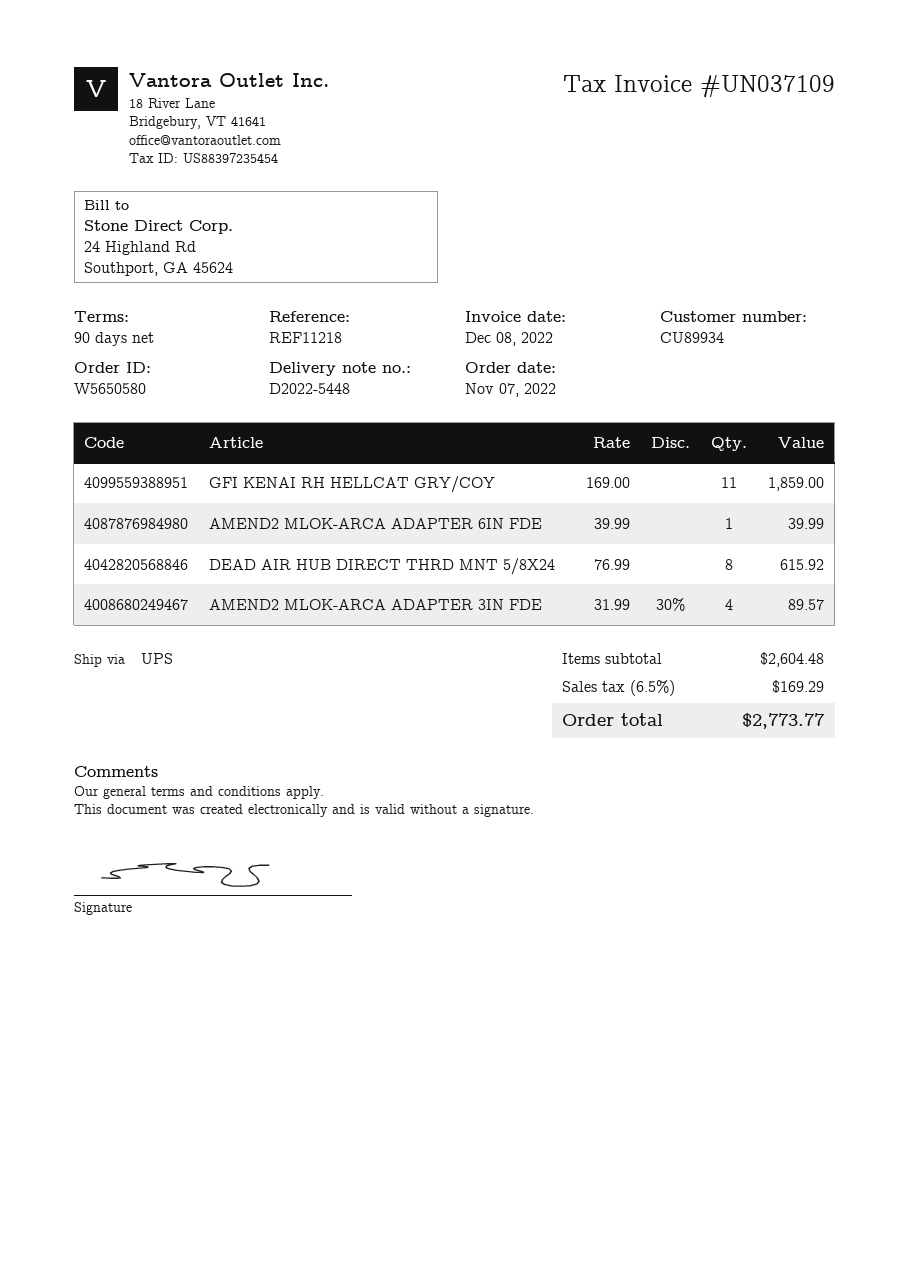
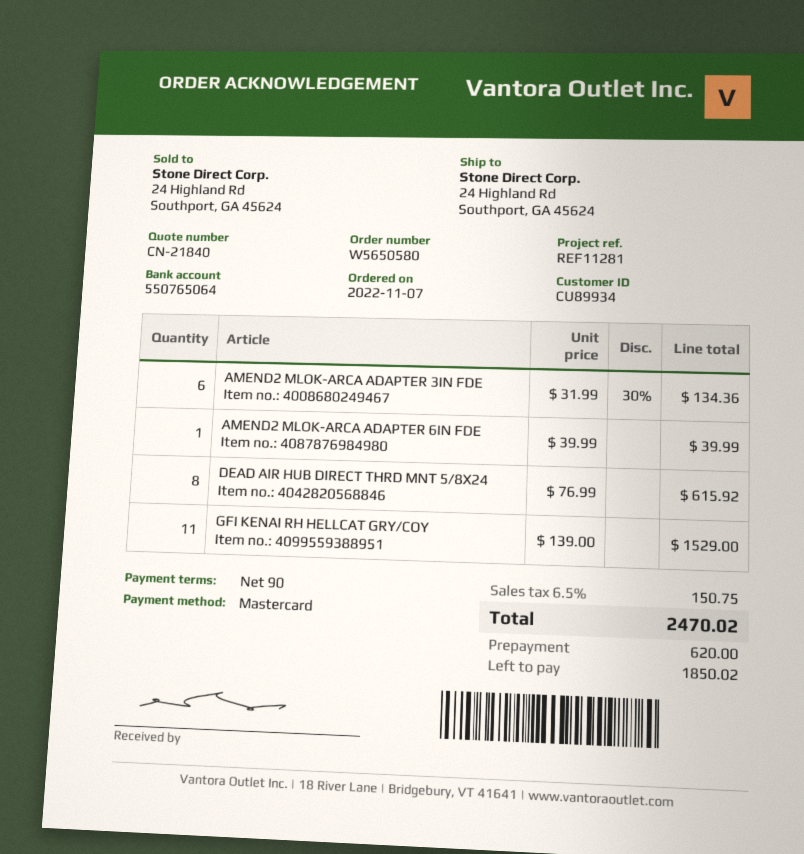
reference: REF11218 -> REF11281
GFI KENAI RH HELLCAT GRY/COY: 11 x 169.00 = 1859.00 -> 11 x 139.00 = 1529.00
AMEND2 MLOK-ARCA ADAPTER 3IN FDE: 4 x 31.99 - 30% = 89.57 -> 6 x 31.99 - 30% = 134.36
tax: 6.5% = 169.29 -> 6.5% = 150.75
total: 2773.77 -> 2470.02

